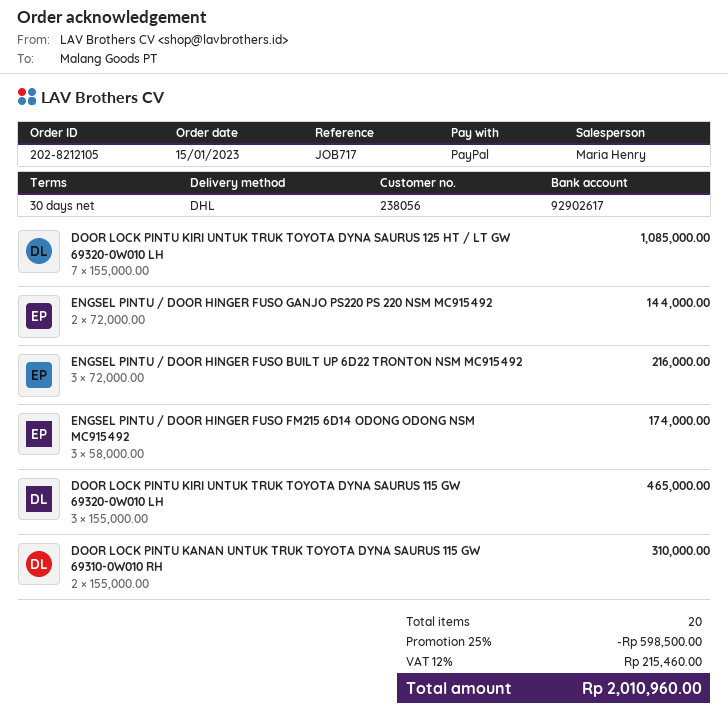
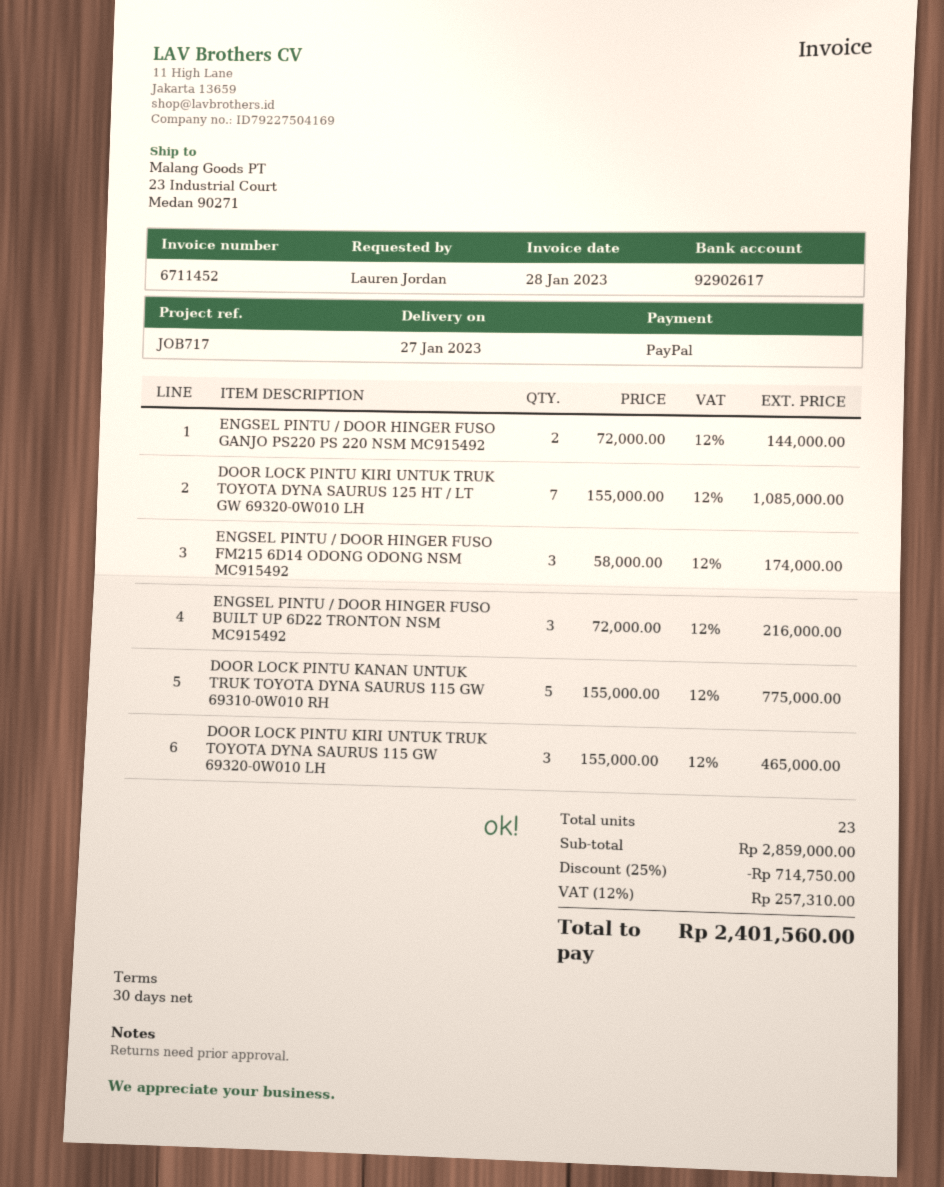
DOOR LOCK PINTU KANAN UNTUK TRUK TOYOTA DYNA SAURUS 115 GW 69310-0W010 RH: 2 x 155000.00 = 310000.00 -> 5 x 155000.00 = 775000.00
total quantity: 20 -> 23
discount: 25% = 598500.00 -> 25% = 714750.00
tax: 12% = 215460.00 -> 12% = 257310.00
total: 2010960.00 -> 2401560.00

